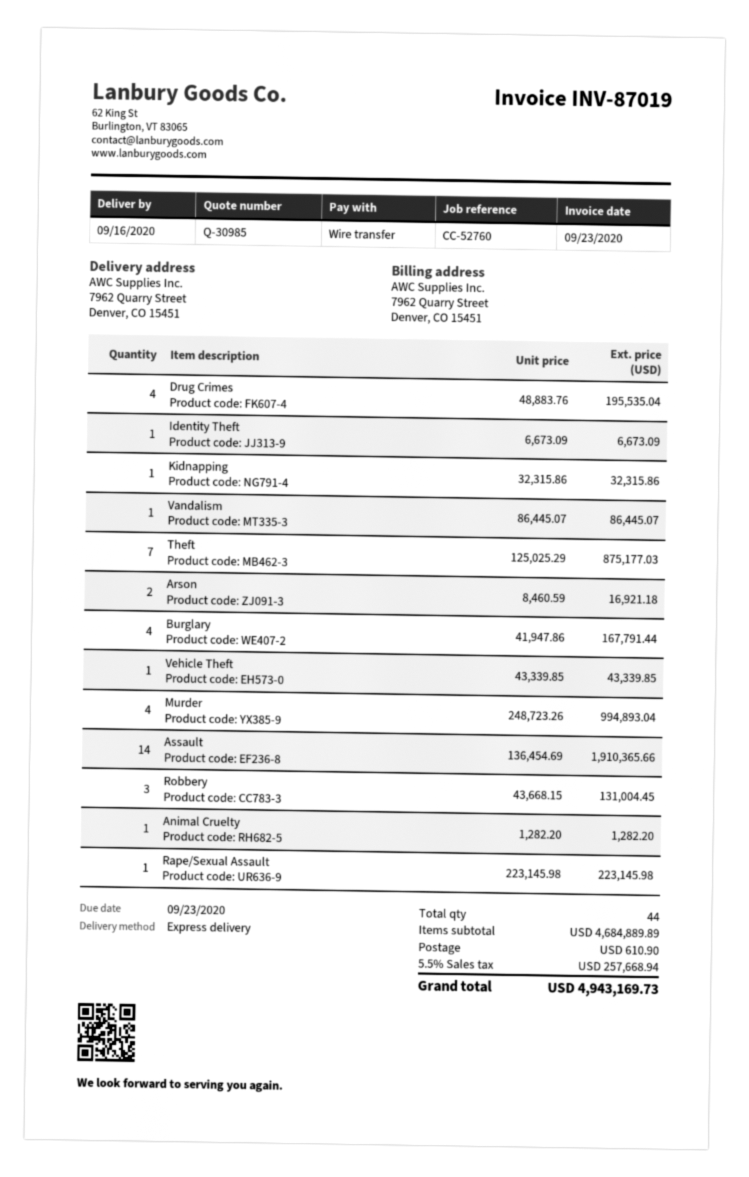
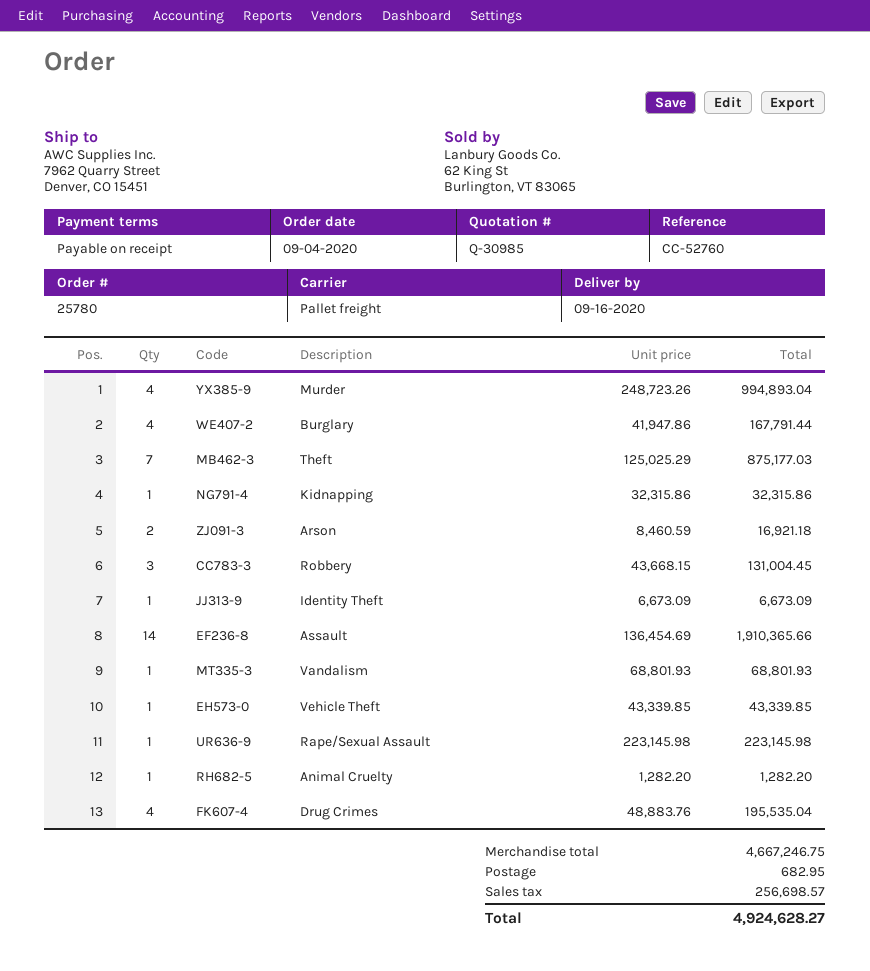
shipping method: express -> pallet freight
Vandalism: 1 x 86445.07 = 86445.07 -> 1 x 68801.93 = 68801.93
subtotal: 4684889.89 -> 4667246.75
shipping: 610.90 -> 682.95
tax: 257668.94 -> 256698.57
total: 4943169.73 -> 4924628.27

